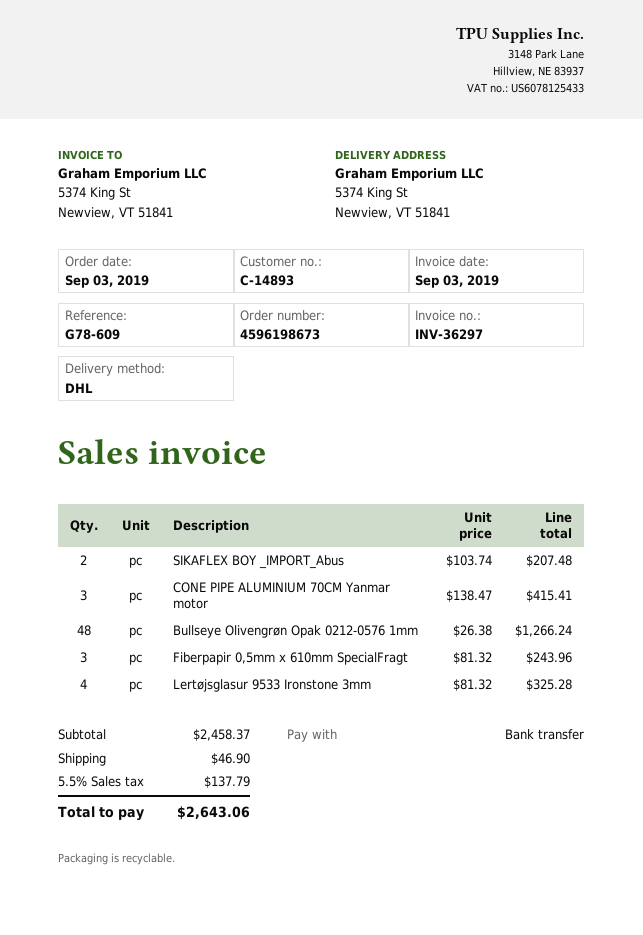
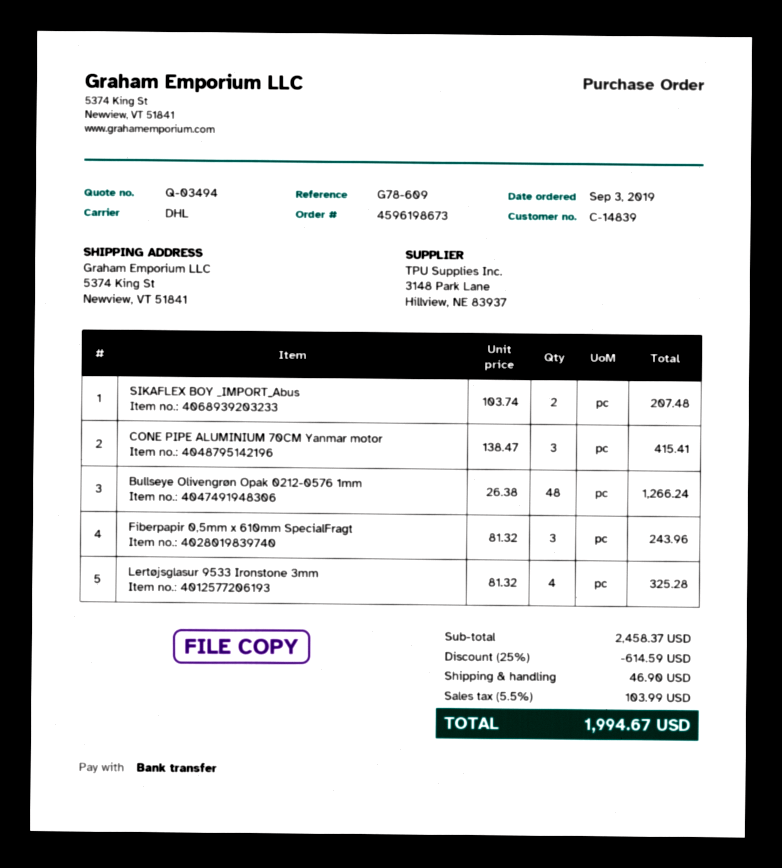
customer number: C-14893 -> C-14839
discount: none -> 25% = 614.59
tax: 5.5% = 137.79 -> 5.5% = 103.99
total: 2643.06 -> 1994.67

